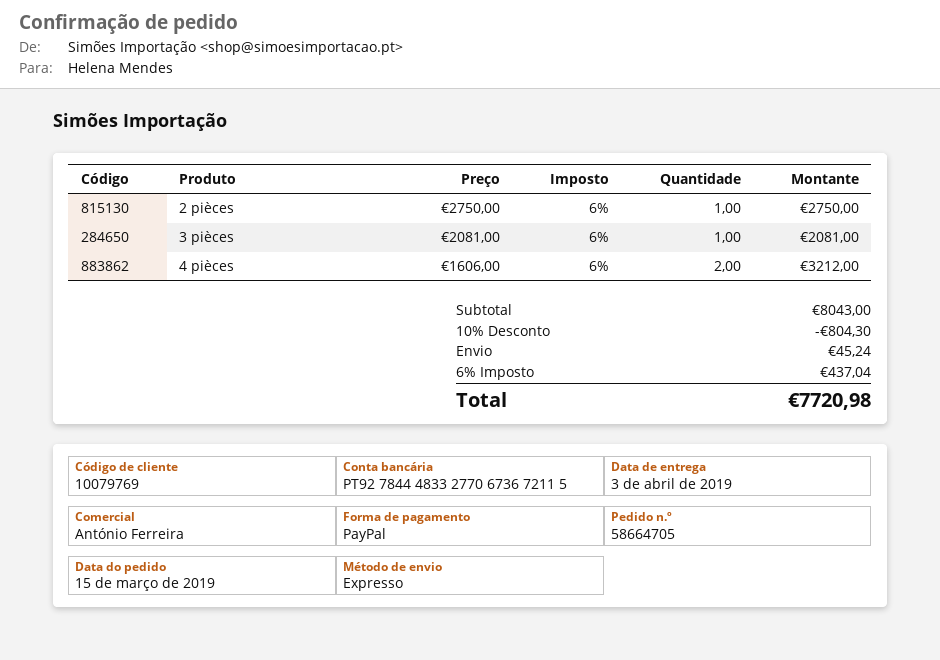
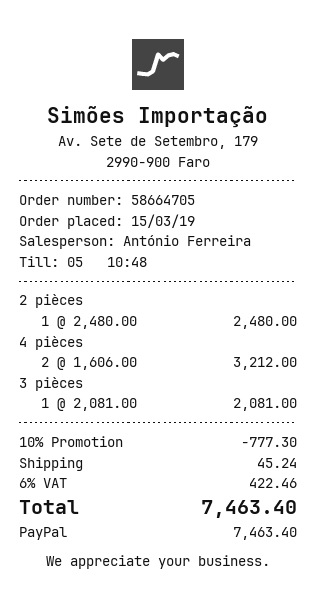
2 pièces: 1 x 2750.00 = 2750.00 -> 1 x 2480.00 = 2480.00
discount: 10% = 804.30 -> 10% = 777.30
tax: 6% = 437.04 -> 6% = 422.46
total: 7720.98 -> 7463.40

